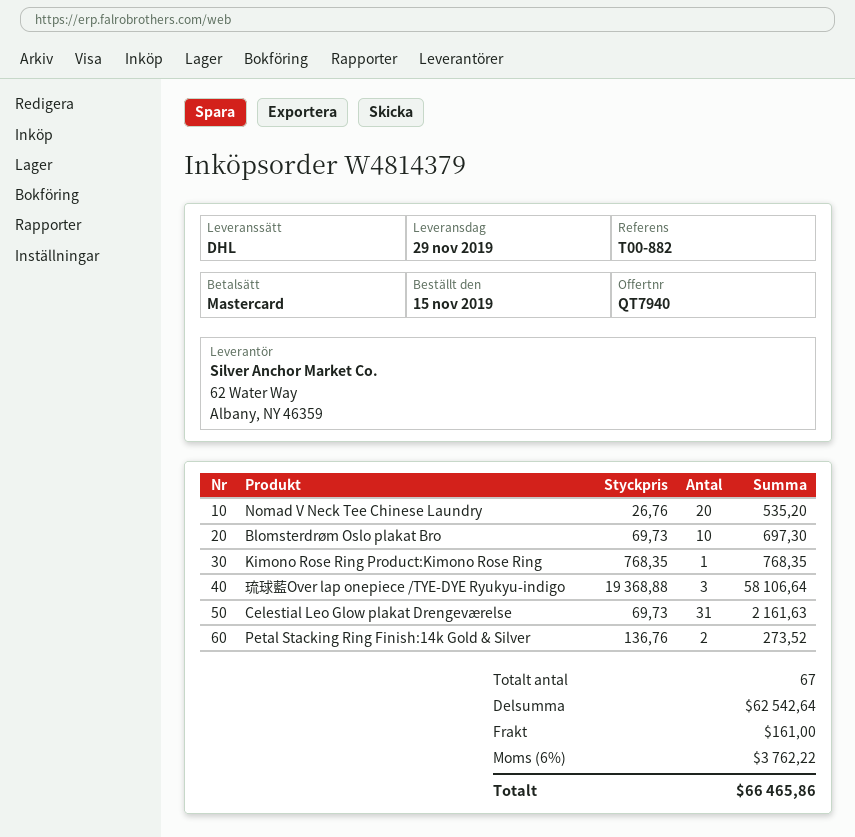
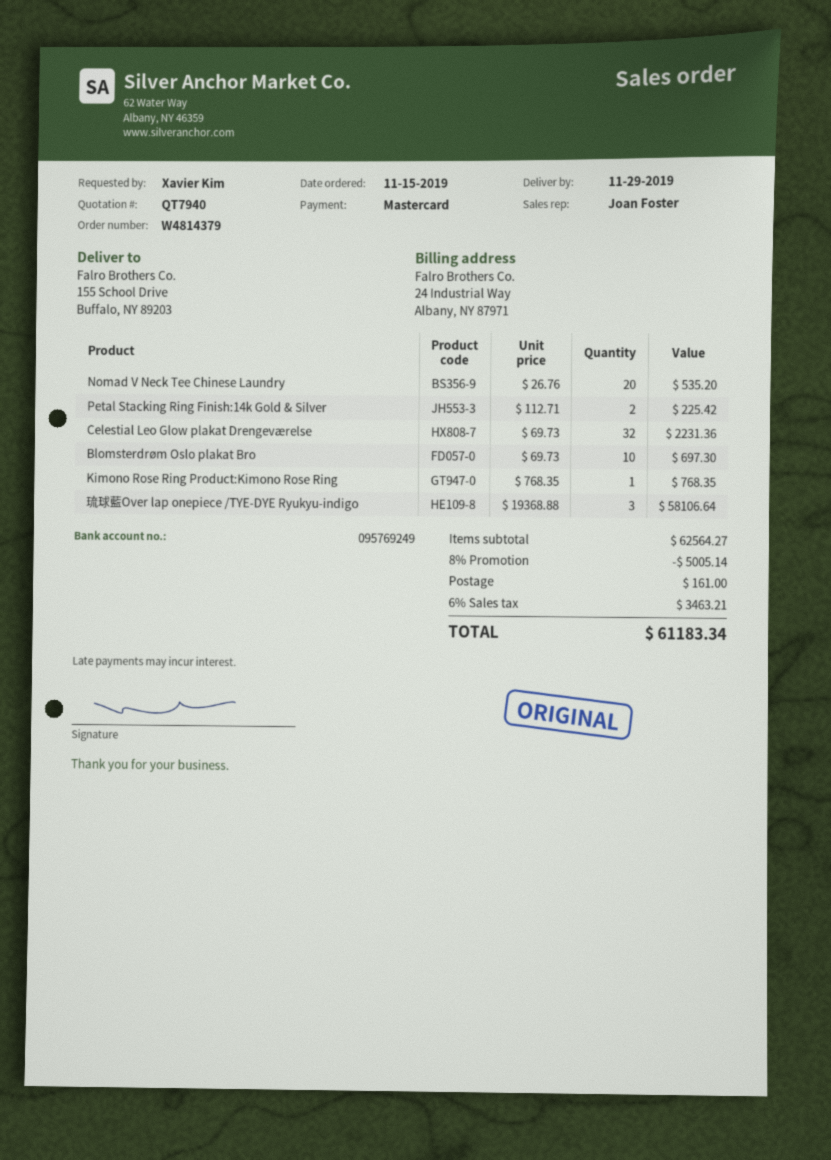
Celestial Leo Glow plakat Drengeværelse: 31 x 69.73 = 2161.63 -> 32 x 69.73 = 2231.36
Petal Stacking Ring Finish:14k Gold & Silver: 2 x 136.76 = 273.52 -> 2 x 112.71 = 225.42
subtotal: 62542.64 -> 62564.27
discount: none -> 8% = 5005.14
tax: 6% = 3762.22 -> 6% = 3463.21
total: 66465.86 -> 61183.34

